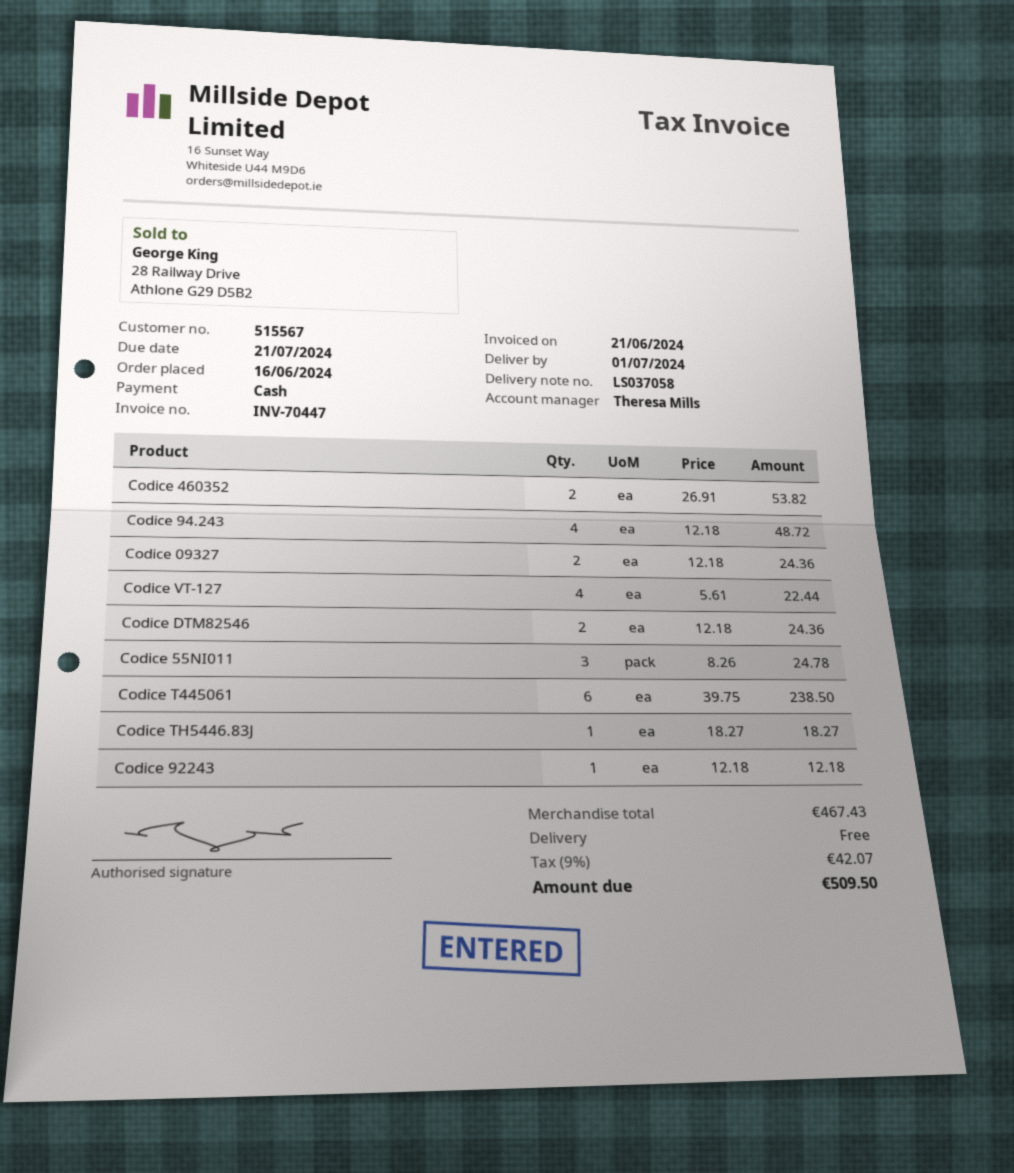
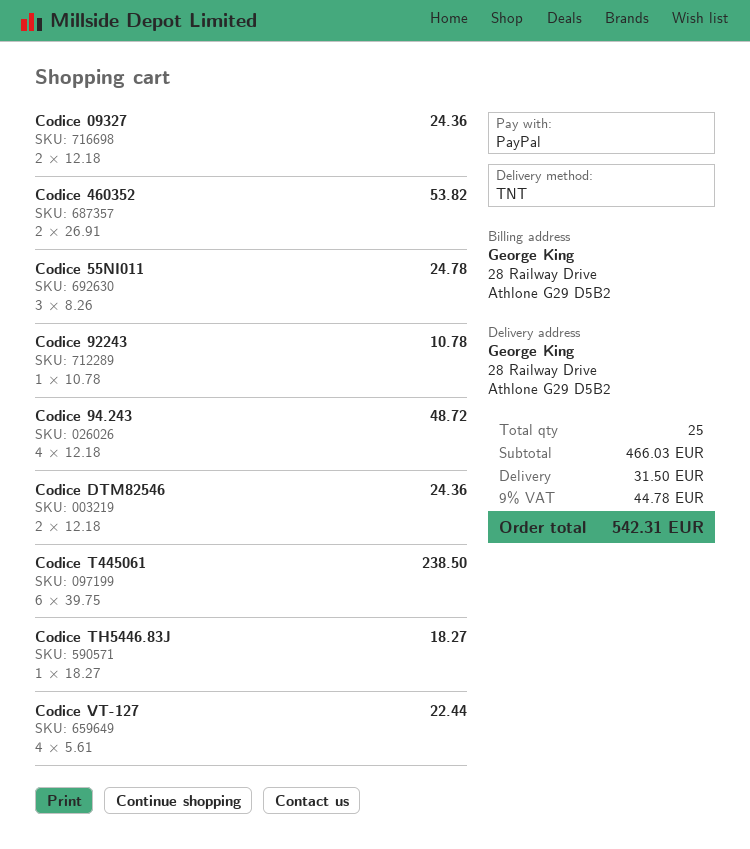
payment method: cash -> PayPal
Codice 92243: 1 x 12.18 = 12.18 -> 1 x 10.78 = 10.78
subtotal: 467.43 -> 466.03
shipping: 0.00 -> 31.50
tax: 9% = 42.07 -> 9% = 44.78
total: 509.50 -> 542.31

